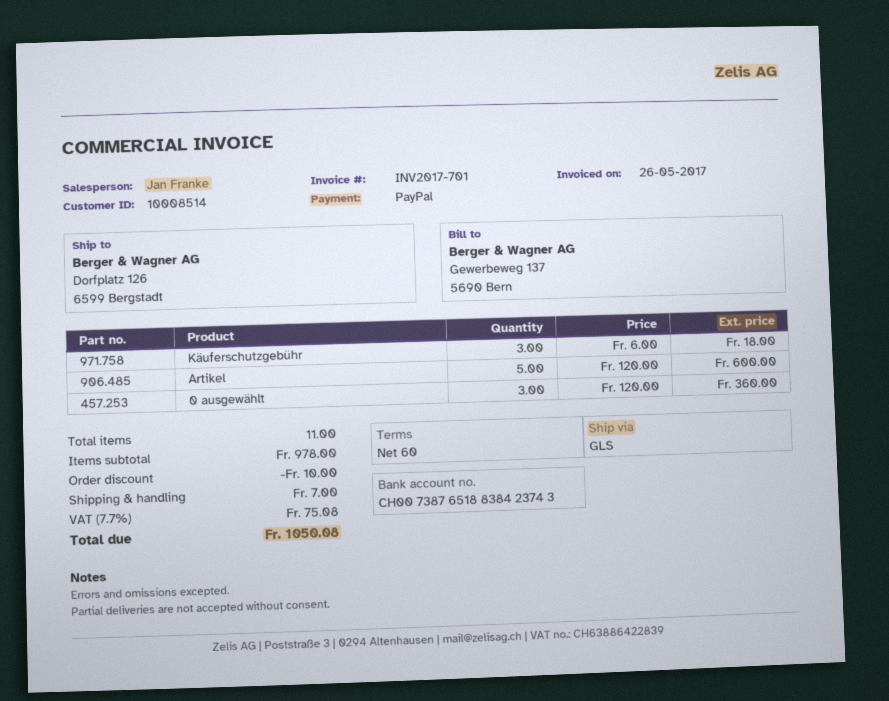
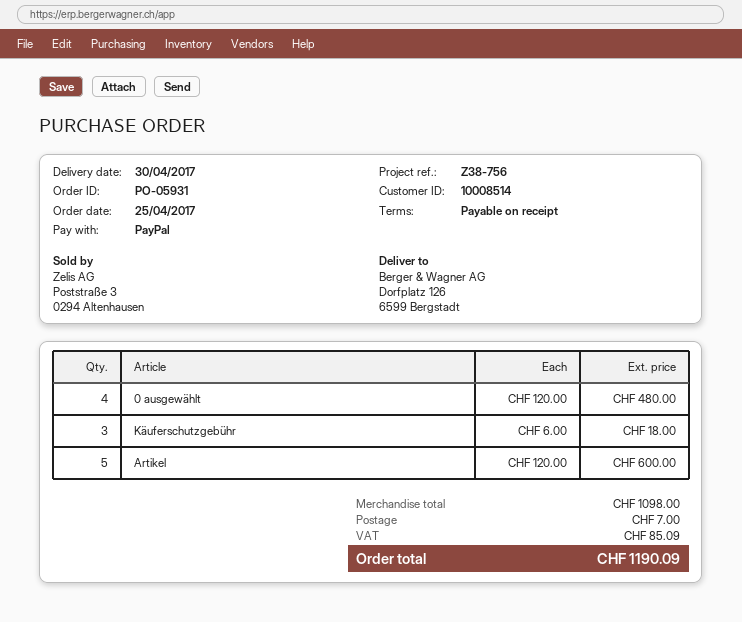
payment terms: 60 days -> on receipt
0 ausgewählt: 3 x 120.00 = 360.00 -> 4 x 120.00 = 480.00
subtotal: 978.00 -> 1098.00
discount: 10.00 -> none
tax: 75.08 -> 85.09
total: 1050.08 -> 1190.09

